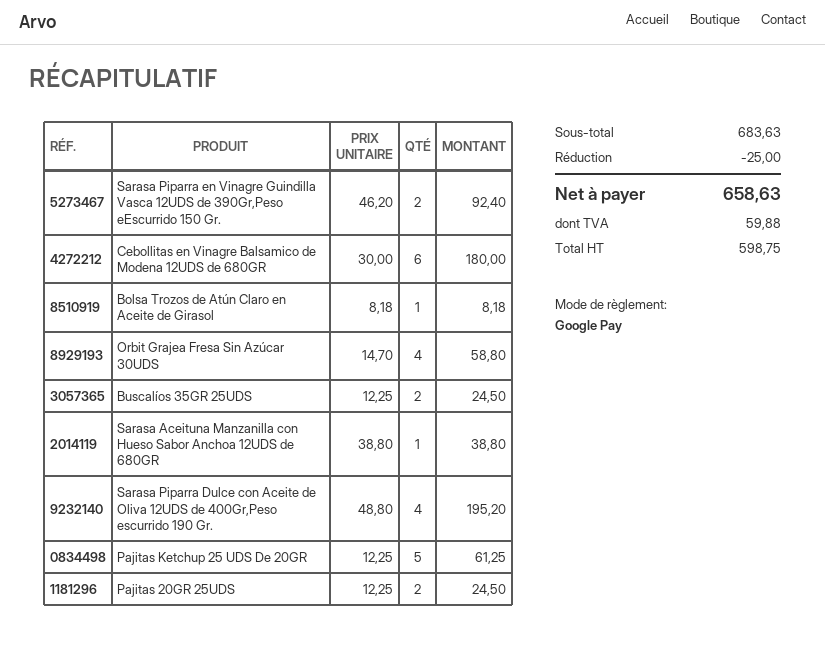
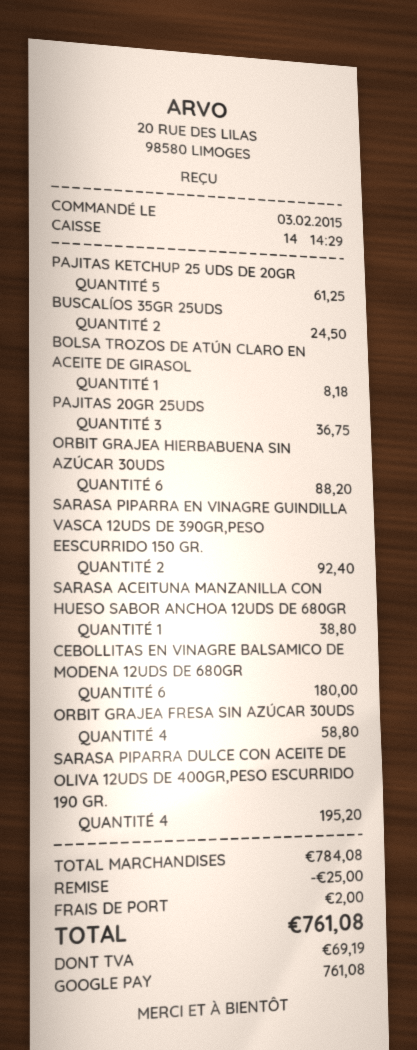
Pajitas 20GR 25UDS: 2 for 24.50 -> 3 for 36.75
ORBIT GRAJEA HIERBABUENA SIN AZÚCAR 30UDS: none -> 6 for 88.20
subtotal: 683.63 -> 784.08
shipping: none -> 2.00
tax: 59.88 -> 69.19
total: 658.63 -> 761.08

